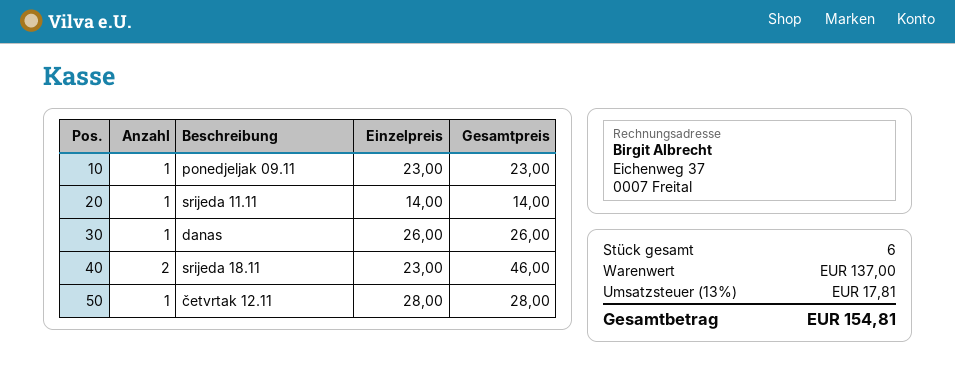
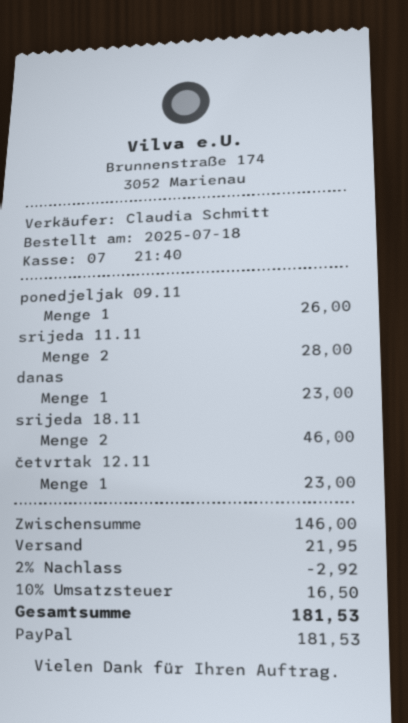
ponedjeljak 09.11: 1 for 23.00 -> 1 for 26.00
srijeda 11.11: 1 for 14.00 -> 2 for 28.00
danas: 1 for 26.00 -> 1 for 23.00
četvrtak 12.11: 1 for 28.00 -> 1 for 23.00
subtotal: 137.00 -> 146.00
discount: none -> 2% = 2.92
shipping: none -> 21.95
tax: 13% = 17.81 -> 10% = 16.50
total: 154.81 -> 181.53

